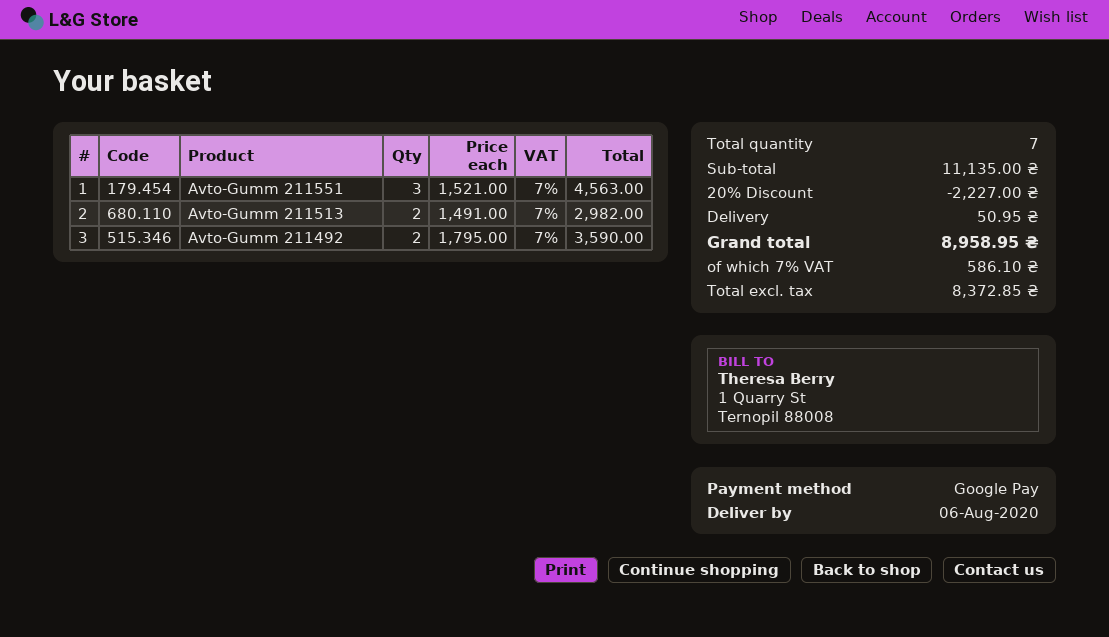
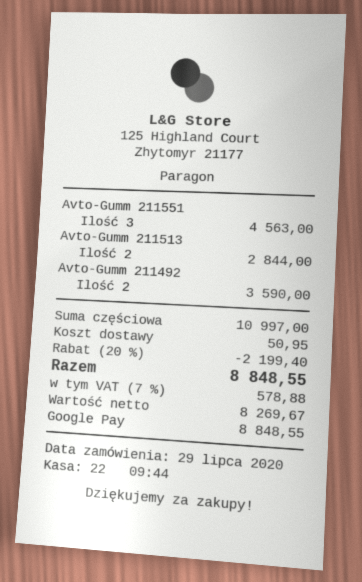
Avto-Gumm 211513: 2 for 2982.00 -> 2 for 2844.00
subtotal: 11135.00 -> 10997.00
discount: 20% = 2227.00 -> 20% = 2199.40
net: 8372.85 -> 8269.67
tax: 7% = 586.10 -> 7% = 578.88
total: 8958.95 -> 8848.55

